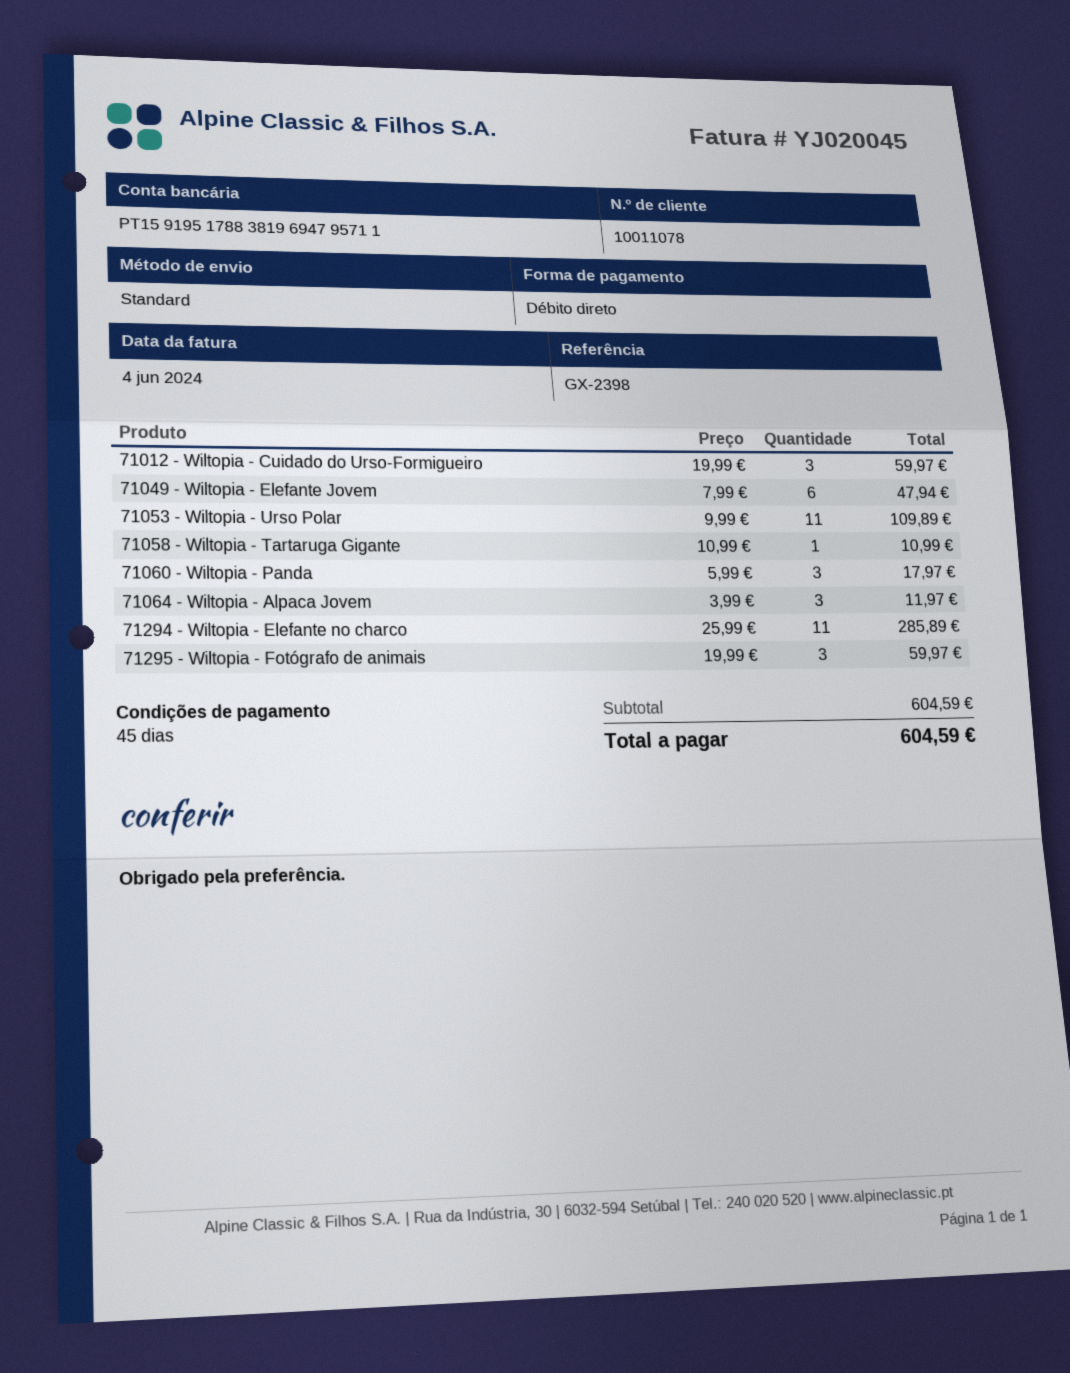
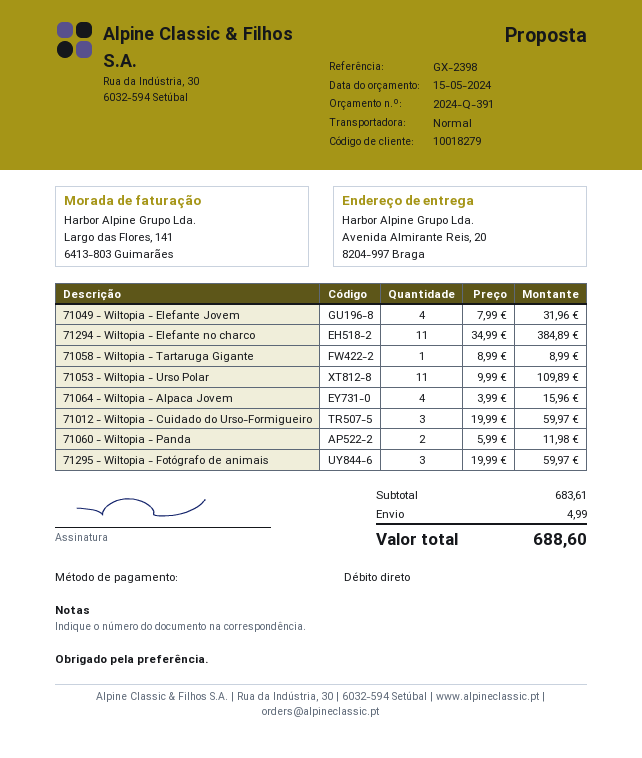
customer number: 10011078 -> 10018279
71049 - Wiltopia - Elefante Jovem: 6 x 7.99 = 47.94 -> 4 x 7.99 = 31.96
71058 - Wiltopia - Tartaruga Gigante: 1 x 10.99 = 10.99 -> 1 x 8.99 = 8.99
71060 - Wiltopia - Panda: 3 x 5.99 = 17.97 -> 2 x 5.99 = 11.98
71064 - Wiltopia - Alpaca Jovem: 3 x 3.99 = 11.97 -> 4 x 3.99 = 15.96
71294 - Wiltopia - Elefante no charco: 11 x 25.99 = 285.89 -> 11 x 34.99 = 384.89
subtotal: 604.59 -> 683.61
shipping: none -> 4.99
total: 604.59 -> 688.60

